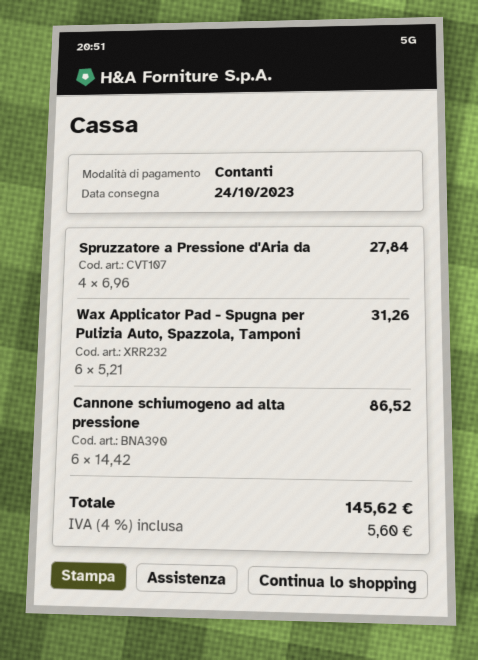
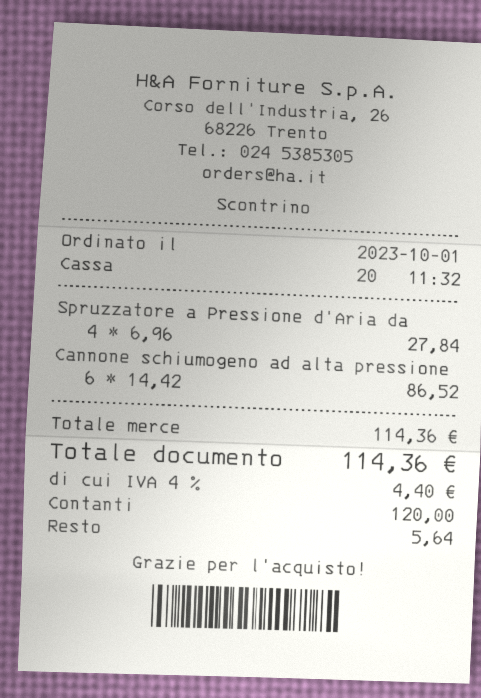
Wax Applicator Pad - Spugna per Pulizia Auto, Spazzola, Tamponi: 6 x 5.21 = 31.26 -> none
tax: 4% = 5.60 -> 4% = 4.40
total: 145.62 -> 114.36

